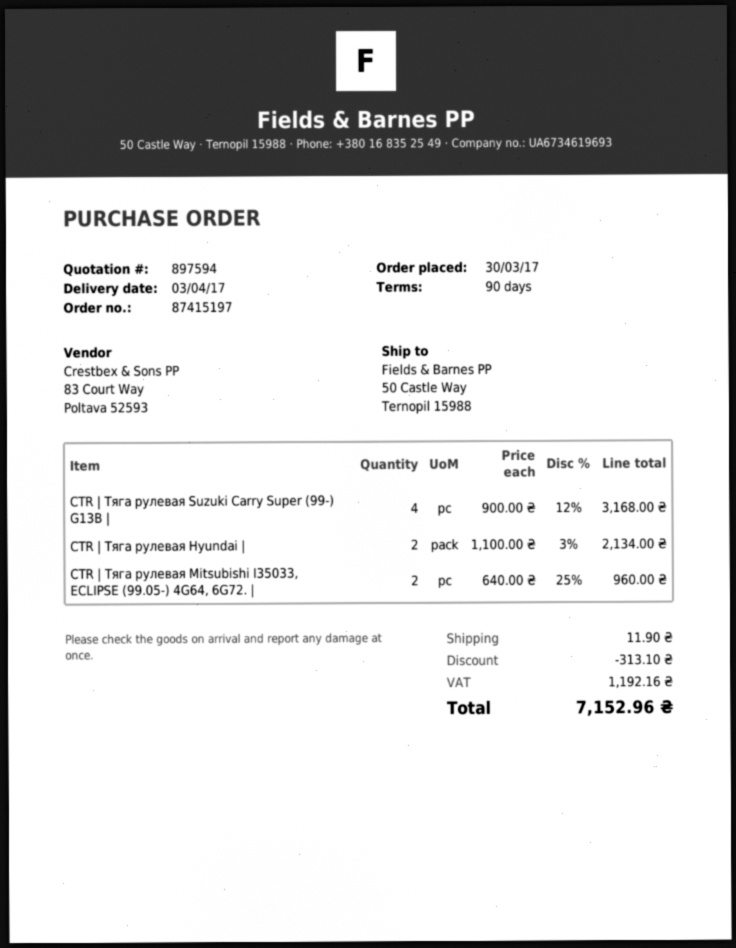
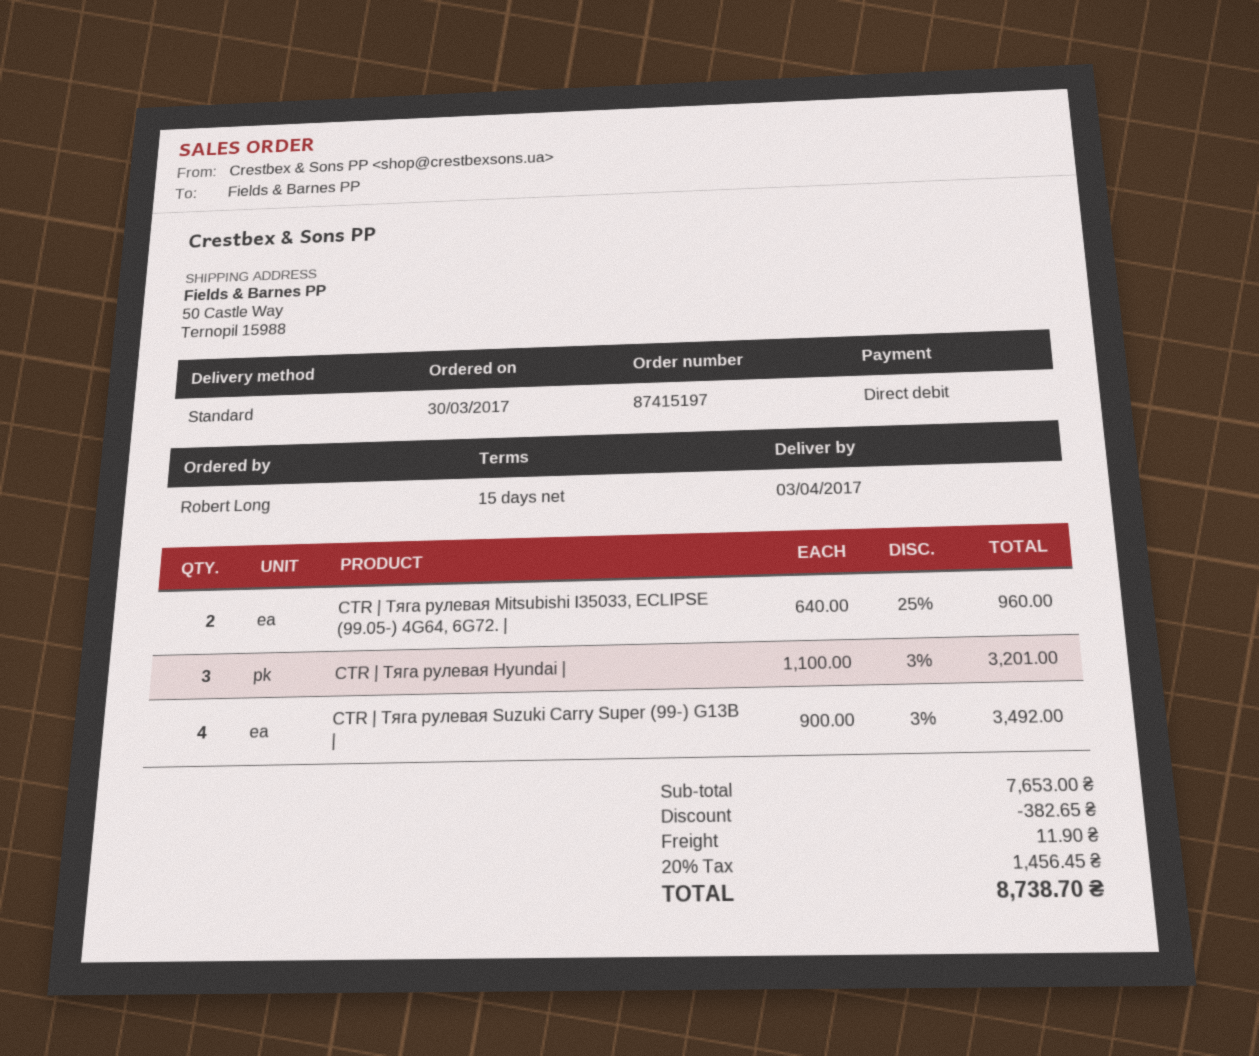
payment terms: 90 days -> 15 days
CTR | Тяга рулевая Suzuki Carry Super (99-) G13B |: 4 x 900.00 - 12% = 3168.00 -> 4 x 900.00 - 3% = 3492.00
CTR | Тяга рулевая Hyundai |: 2 x 1100.00 - 3% = 2134.00 -> 3 x 1100.00 - 3% = 3201.00
discount: 313.10 -> 382.65
tax: 1192.16 -> 1456.45
total: 7152.96 -> 8738.70

